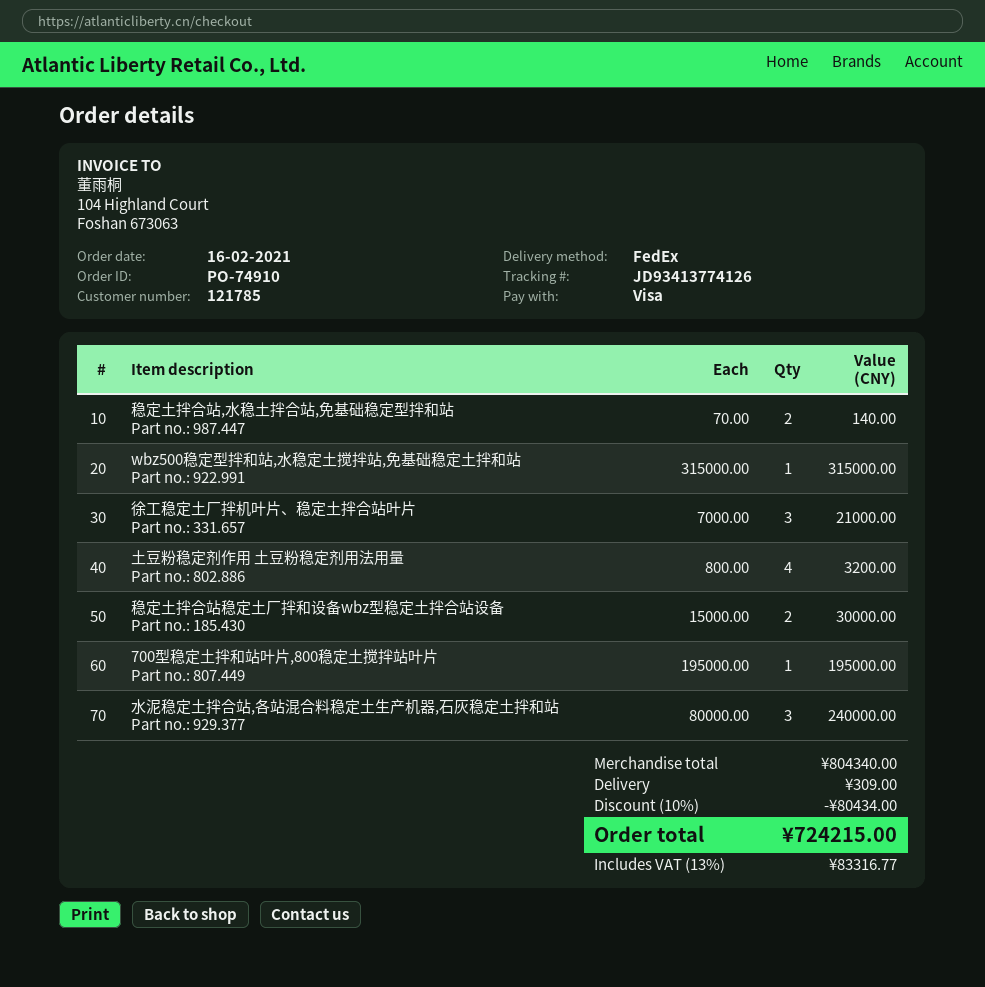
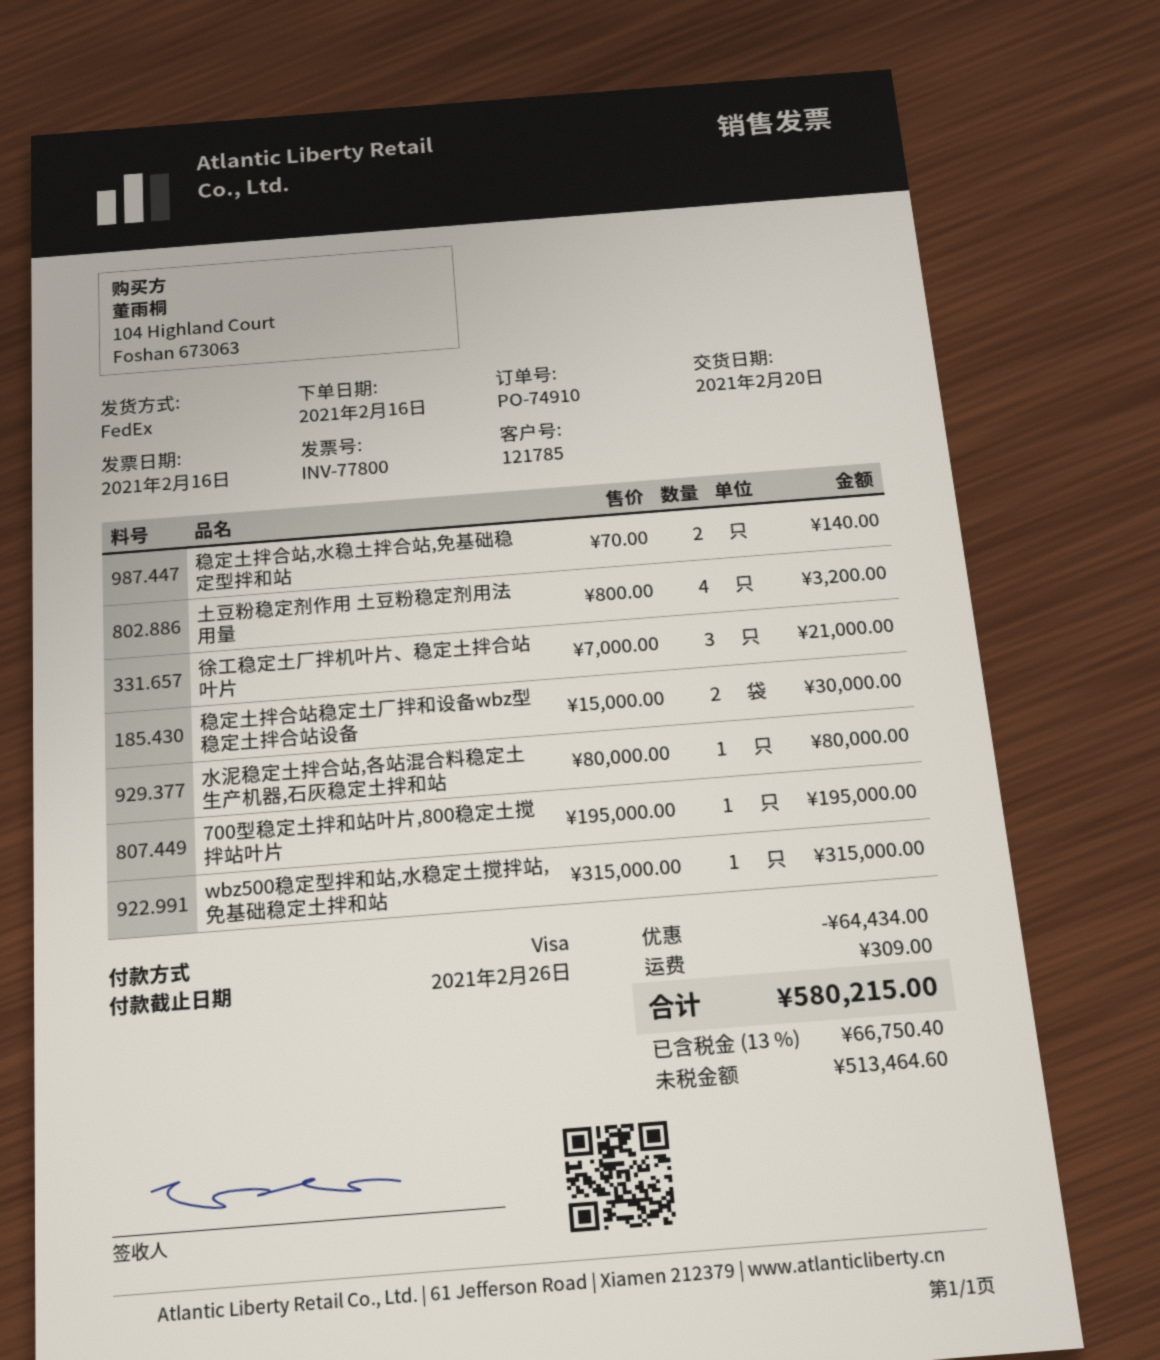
水泥稳定土拌合站,各站混合料稳定土生产机器,石灰稳定土拌和站: 3 x 80000.00 = 240000.00 -> 1 x 80000.00 = 80000.00
discount: 80434.00 -> 64434.00
tax: 13% = 83316.77 -> 13% = 66750.40
total: 724215.00 -> 580215.00

